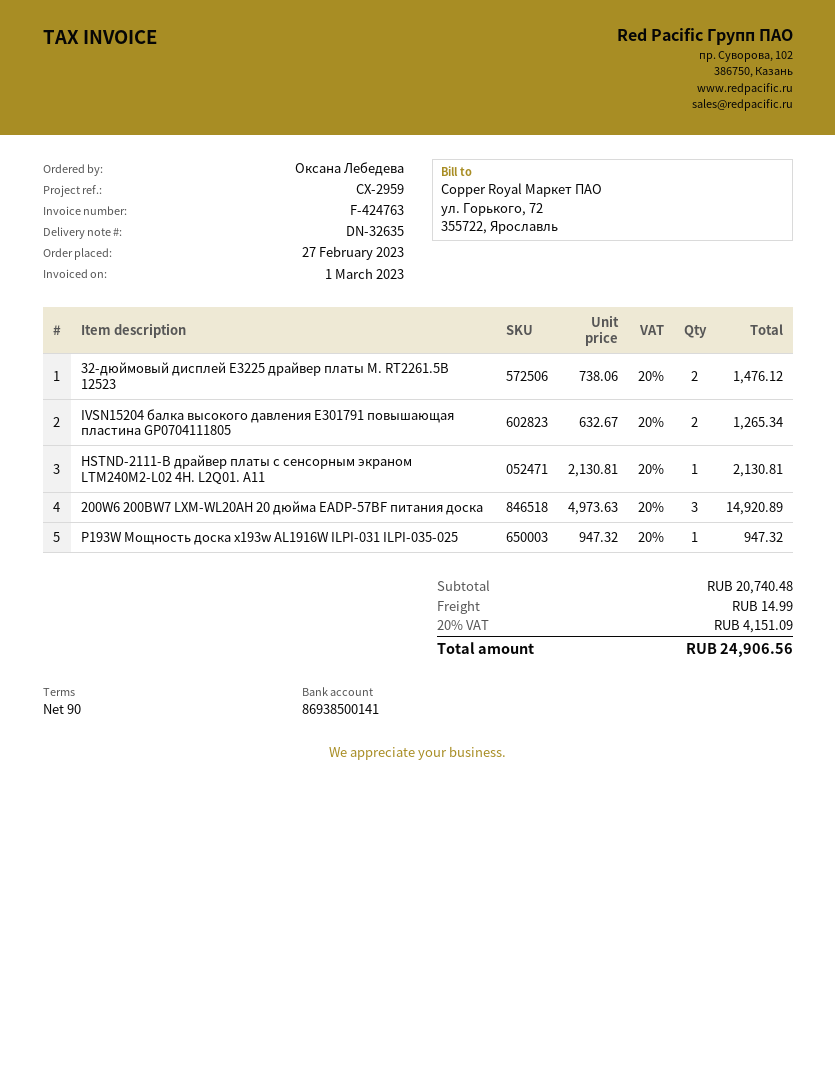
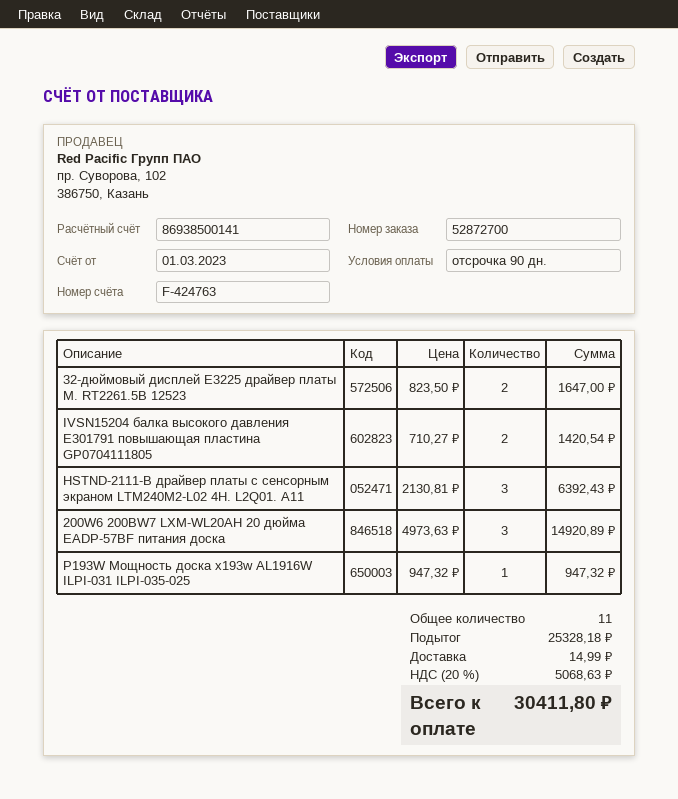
32-дюймовый дисплей E3225 драйвер платы М. RT2261.5B 12523: 2 x 738.06 = 1476.12 -> 2 x 823.50 = 1647.00
IVSN15204 балка высокого давления E301791 повышающая пластина GP0704111805: 2 x 632.67 = 1265.34 -> 2 x 710.27 = 1420.54
HSTND-2111-B драйвер платы с сенсорным экраном LTM240M2-L02 4H. L2Q01. A11: 1 x 2130.81 = 2130.81 -> 3 x 2130.81 = 6392.43
subtotal: 20740.48 -> 25328.18
tax: 20% = 4151.09 -> 20% = 5068.63
total: 24906.56 -> 30411.80

